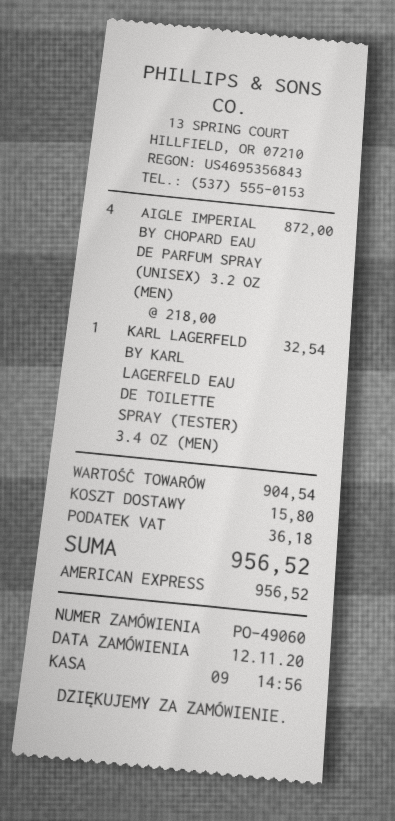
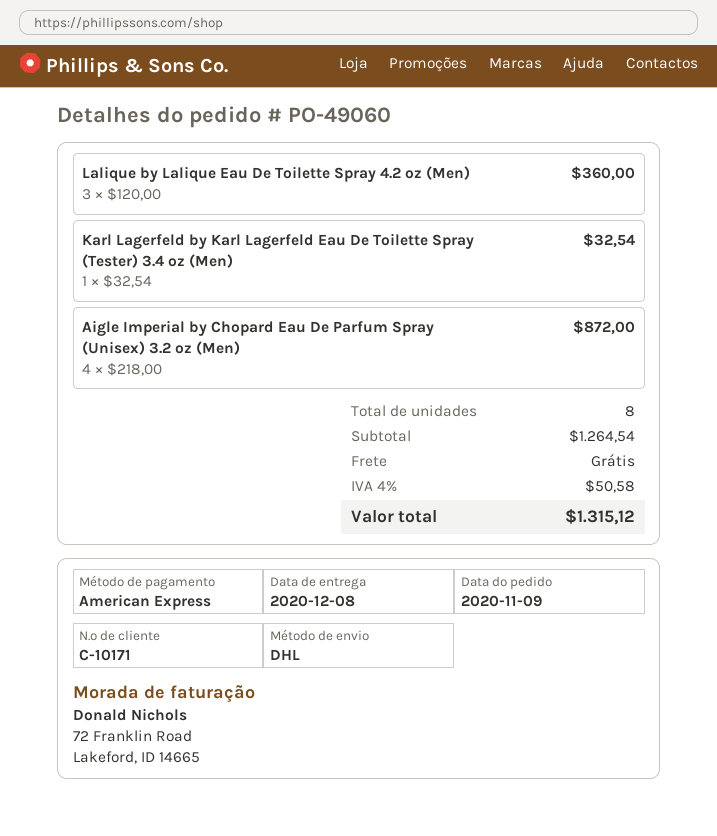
order date: 2020-11-12 -> 2020-11-09
Lalique by Lalique Eau De Toilette Spray 4.2 oz (Men): none -> 3 x 120.00 = 360.00
subtotal: 904.54 -> 1264.54
shipping: 15.80 -> 0.00
tax: 36.18 -> 50.58
total: 956.52 -> 1315.12

